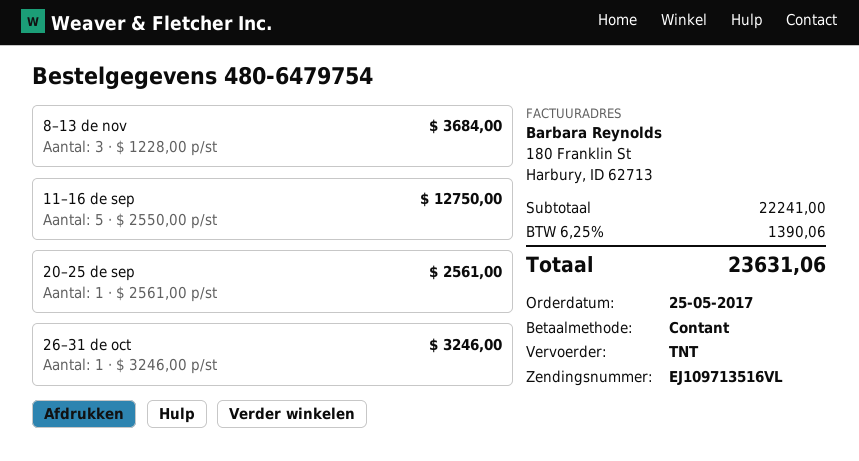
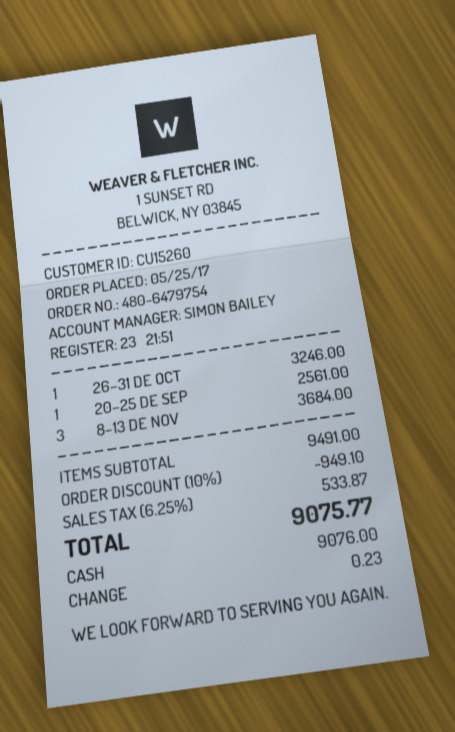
11–16 de sep: 5 for 12750.00 -> none
subtotal: 22241.00 -> 9491.00
discount: none -> 10% = 949.10
tax: 6.25% = 1390.06 -> 6.25% = 533.87
total: 23631.06 -> 9075.77

